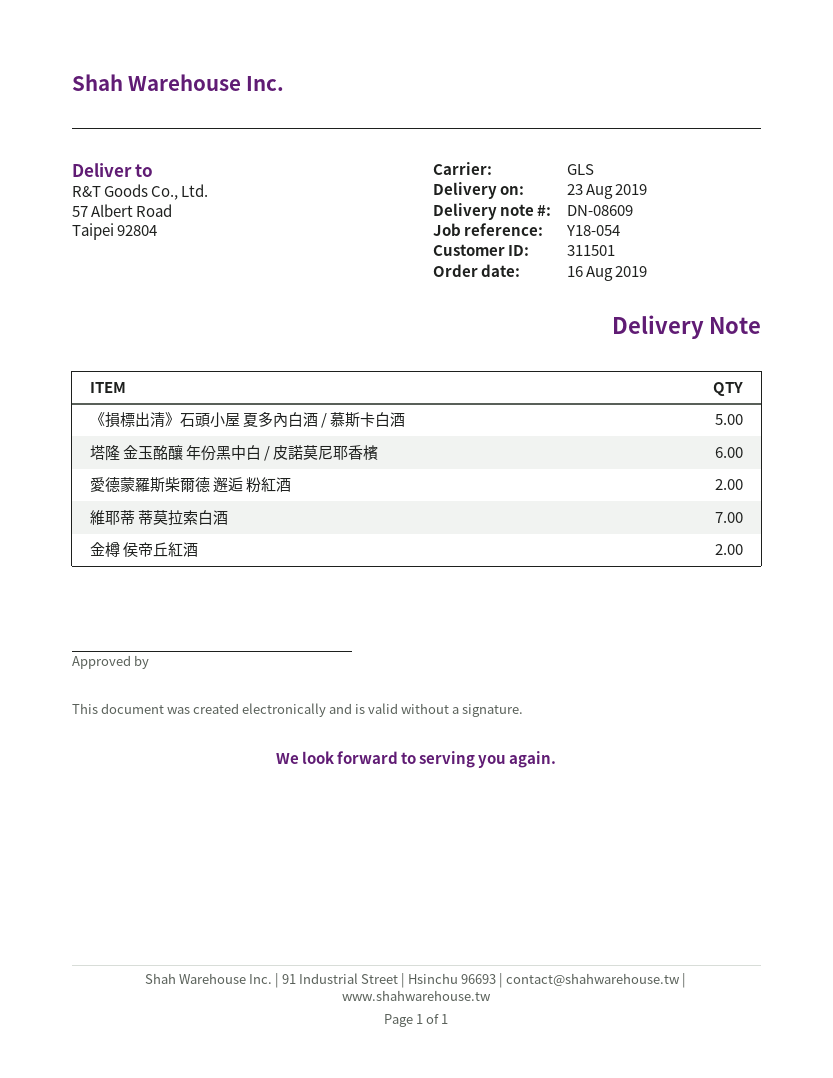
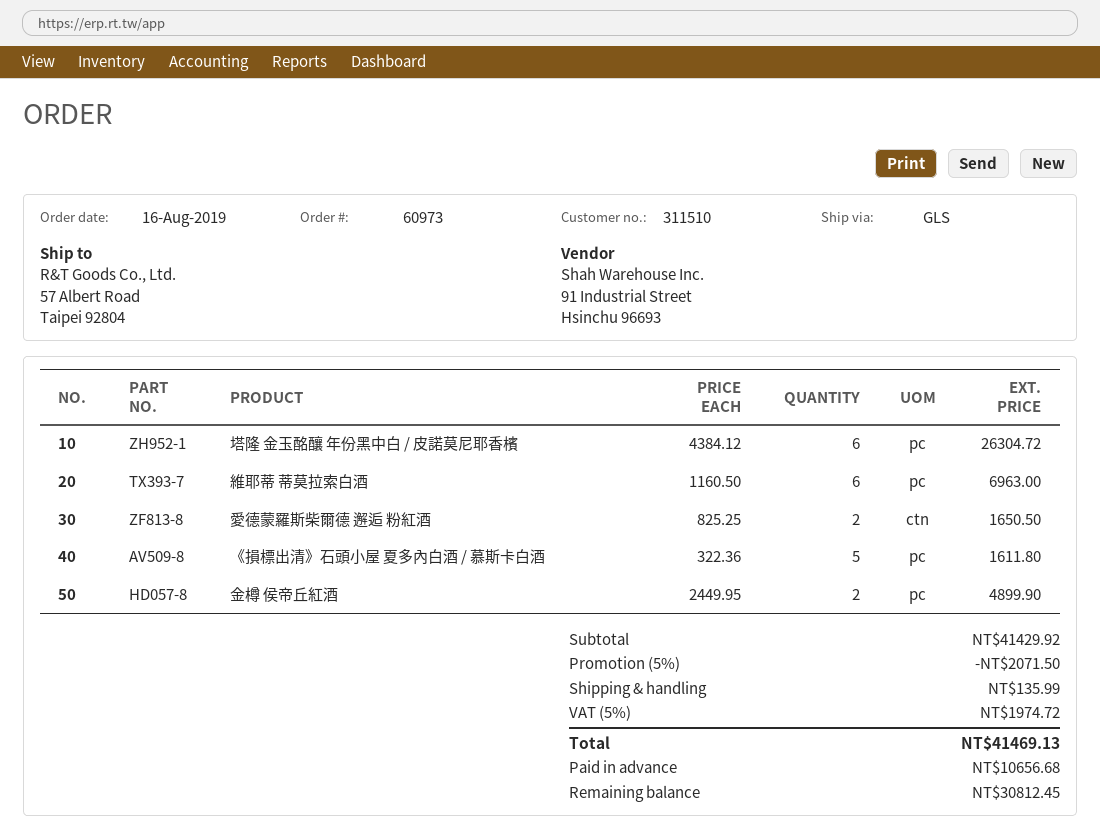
customer number: 311501 -> 311510
維耶蒂 蒂莫拉索白酒: 7 -> 6

